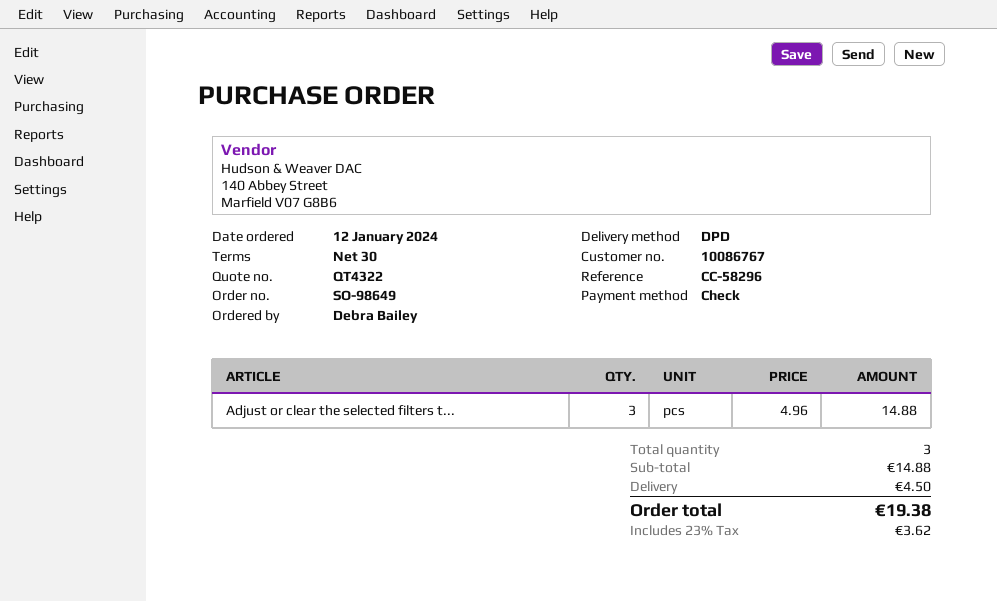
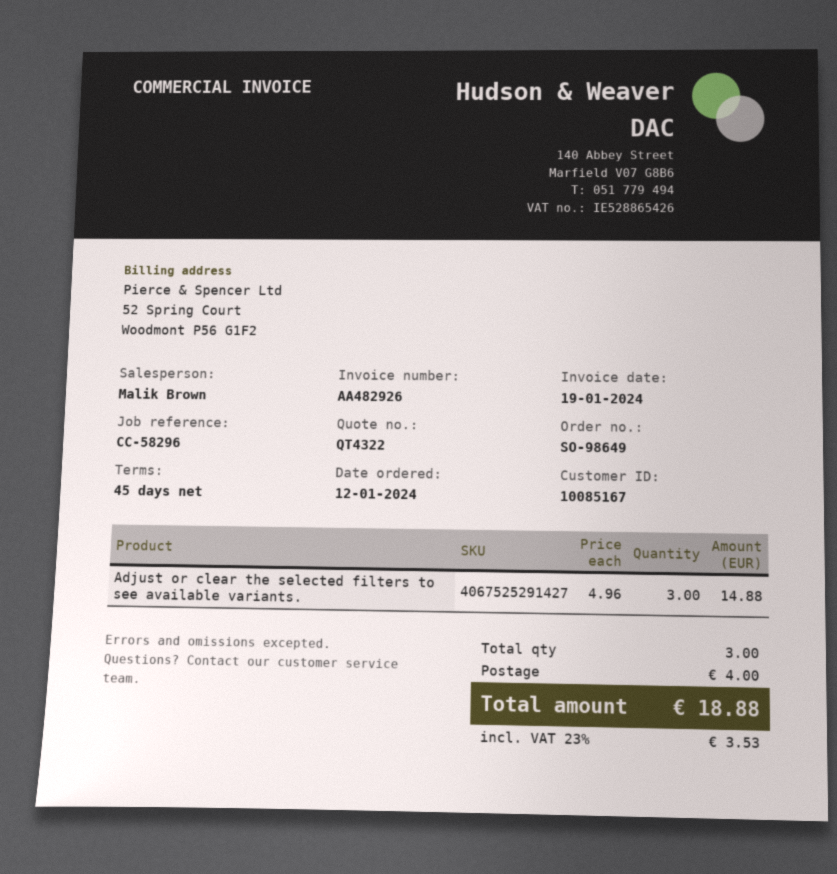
payment terms: 30 days -> 45 days
customer number: 10086767 -> 10085167
shipping: 4.50 -> 4.00
tax: 23% = 3.62 -> 23% = 3.53
total: 19.38 -> 18.88

